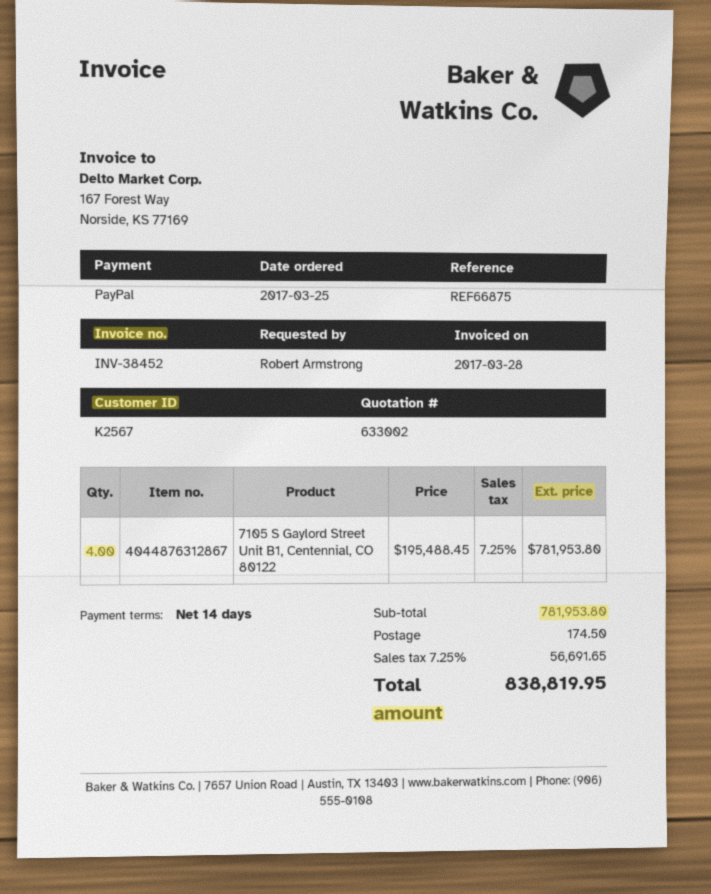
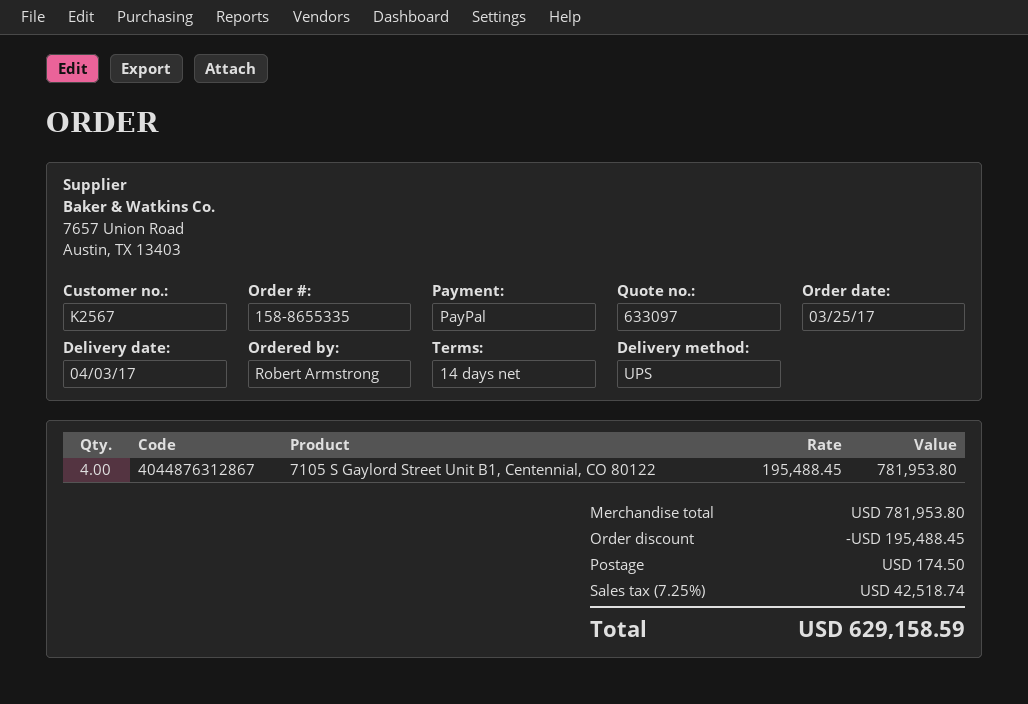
quote number: 633002 -> 633097
discount: none -> 195488.45
tax: 7.25% = 56691.65 -> 7.25% = 42518.74
total: 838819.95 -> 629158.59

